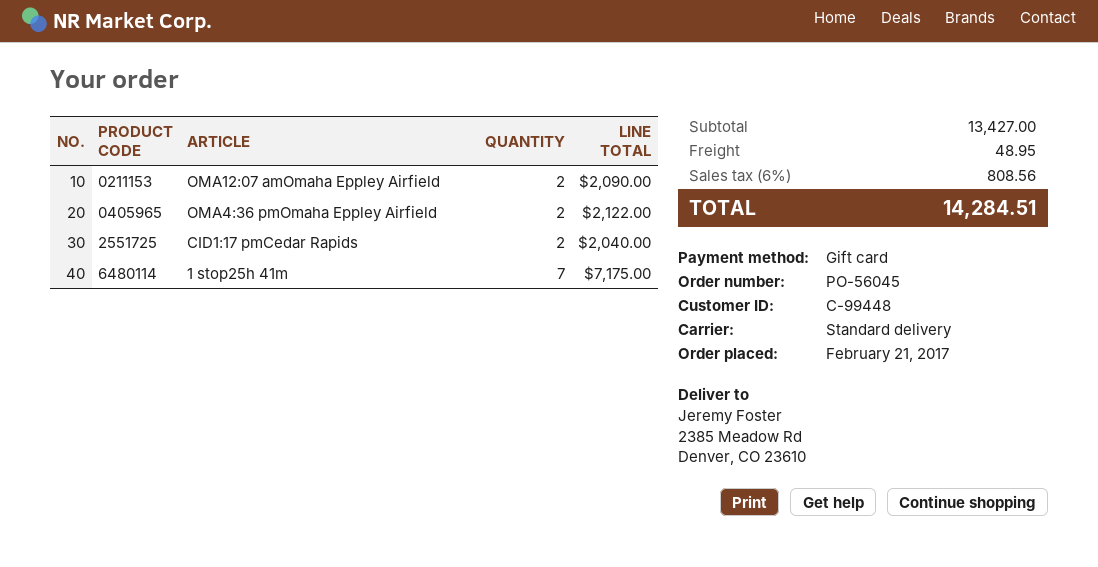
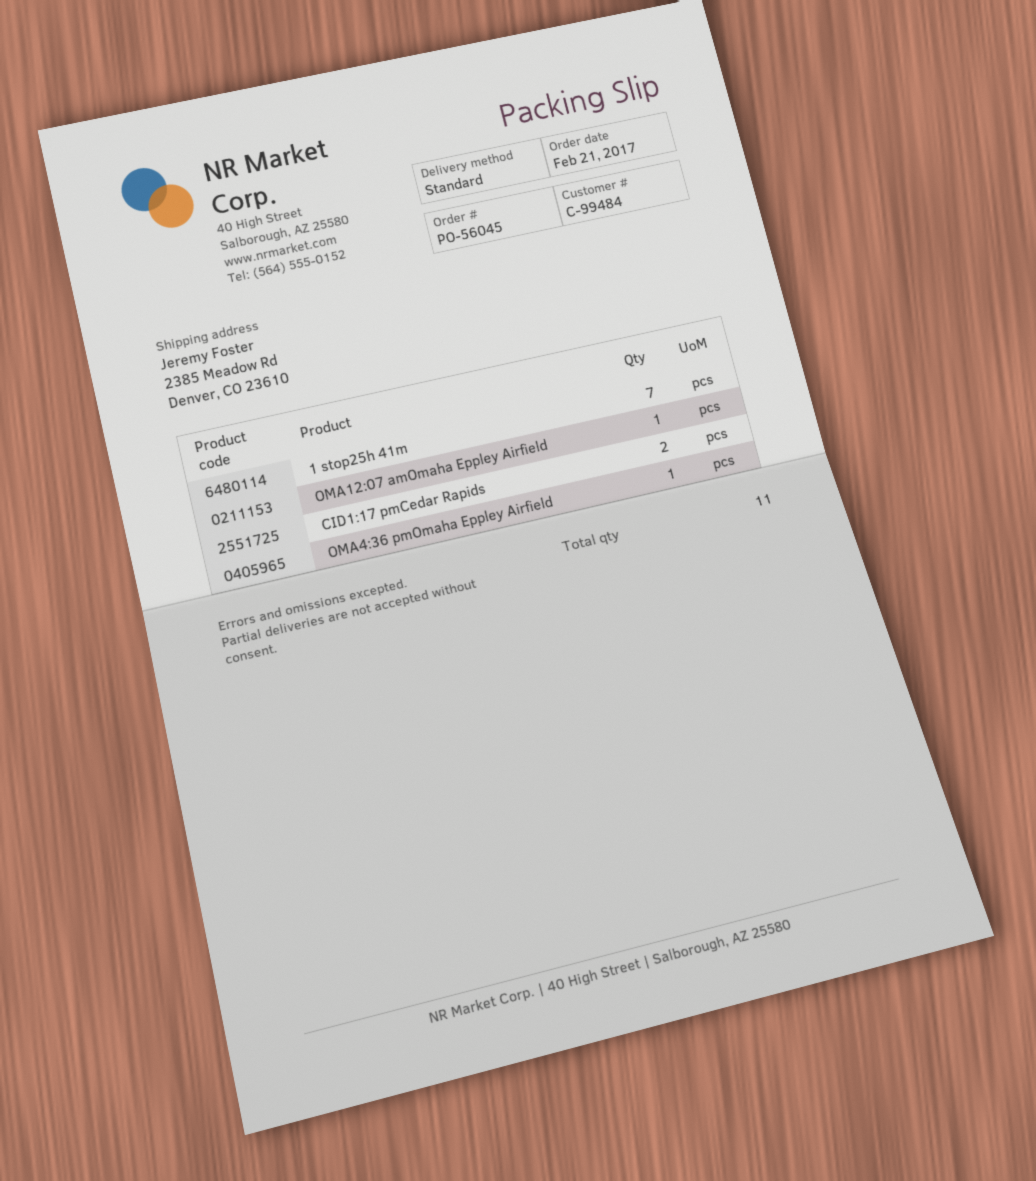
customer number: C-99448 -> C-99484
OMA12:07 amOmaha Eppley Airfield: 2 -> 1
OMA4:36 pmOmaha Eppley Airfield: 2 -> 1

